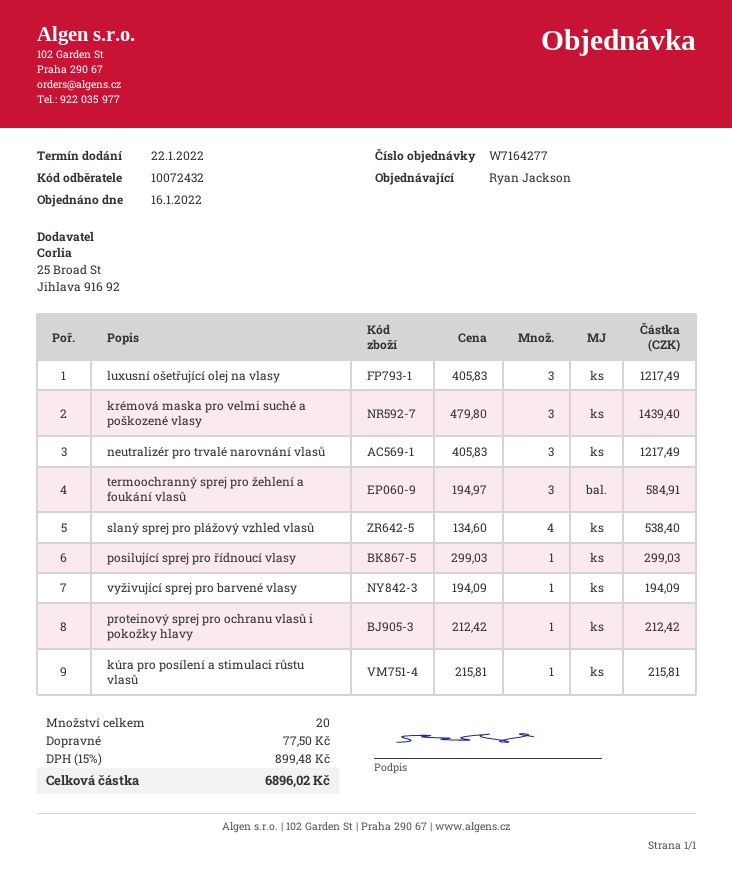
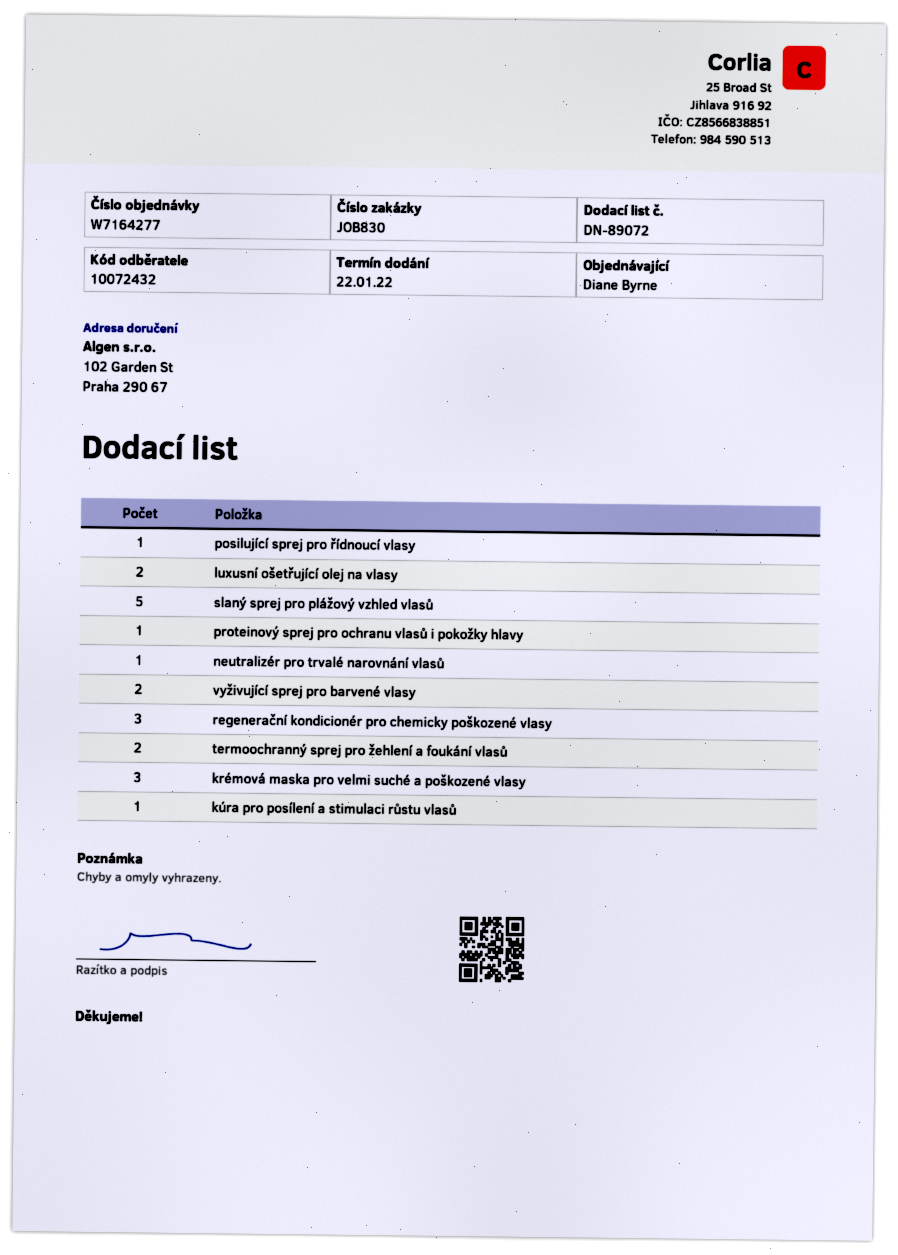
ordered by: Ryan Jackson -> Diane Byrne
luxusní ošetřující olej na vlasy: 3 -> 2
neutralizér pro trvalé narovnání vlasů: 3 -> 1
termoochranný sprej pro žehlení a foukání vlasů: 3 -> 2
slaný sprej pro plážový vzhled vlasů: 4 -> 5
vyživující sprej pro barvené vlasy: 1 -> 2
regenerační kondicionér pro chemicky poškozené vlasy: none -> 3

